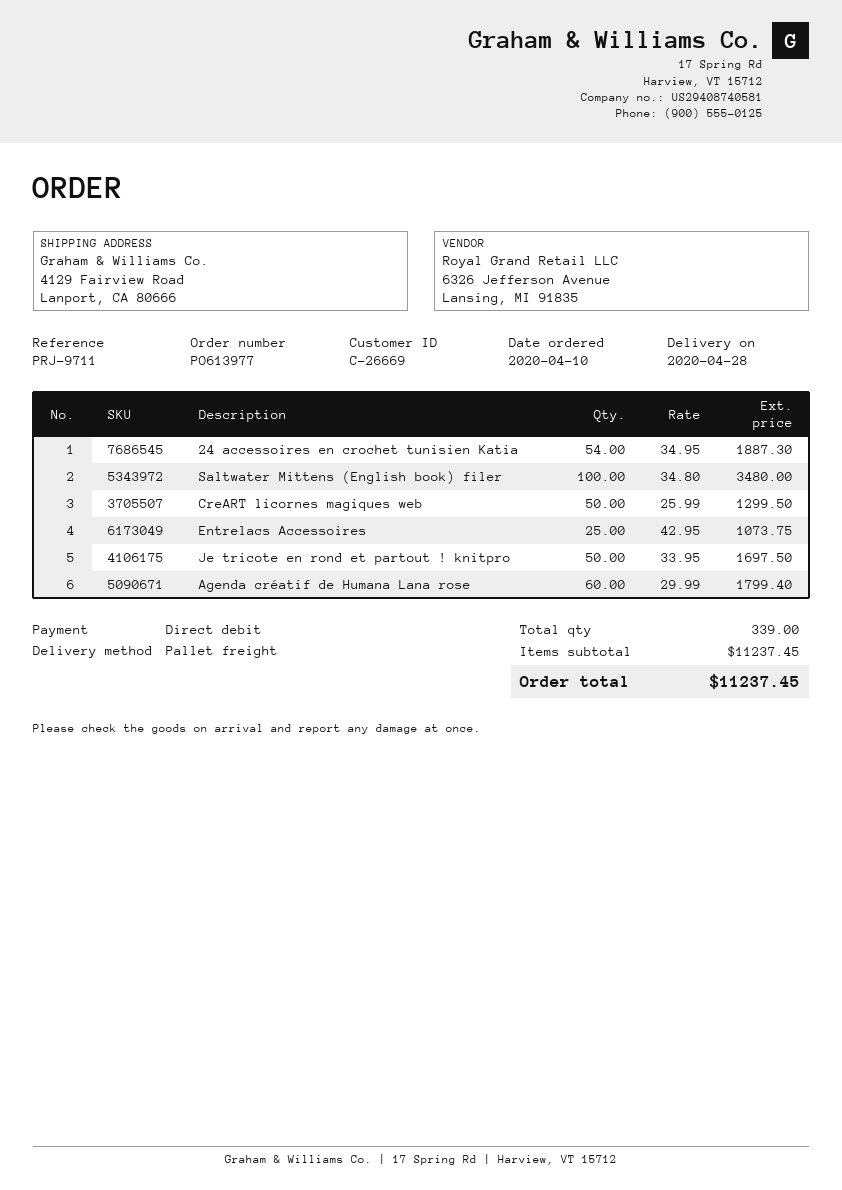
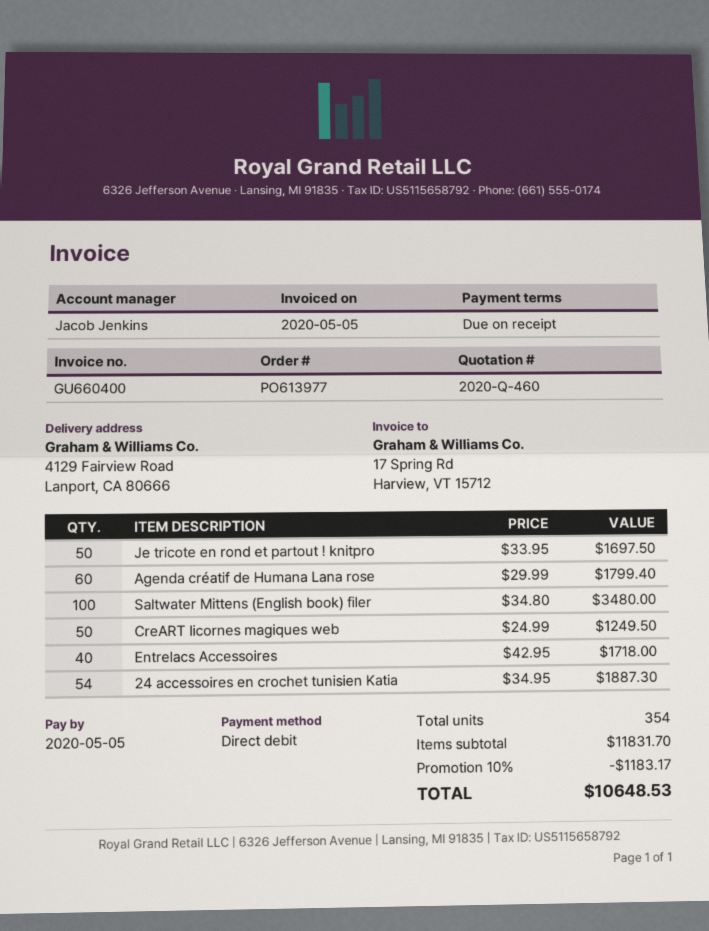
CreART licornes magiques web: 50 x 25.99 = 1299.50 -> 50 x 24.99 = 1249.50
Entrelacs Accessoires: 25 x 42.95 = 1073.75 -> 40 x 42.95 = 1718.00
total quantity: 339 -> 354
subtotal: 11237.45 -> 11831.70
discount: none -> 10% = 1183.17
total: 11237.45 -> 10648.53

